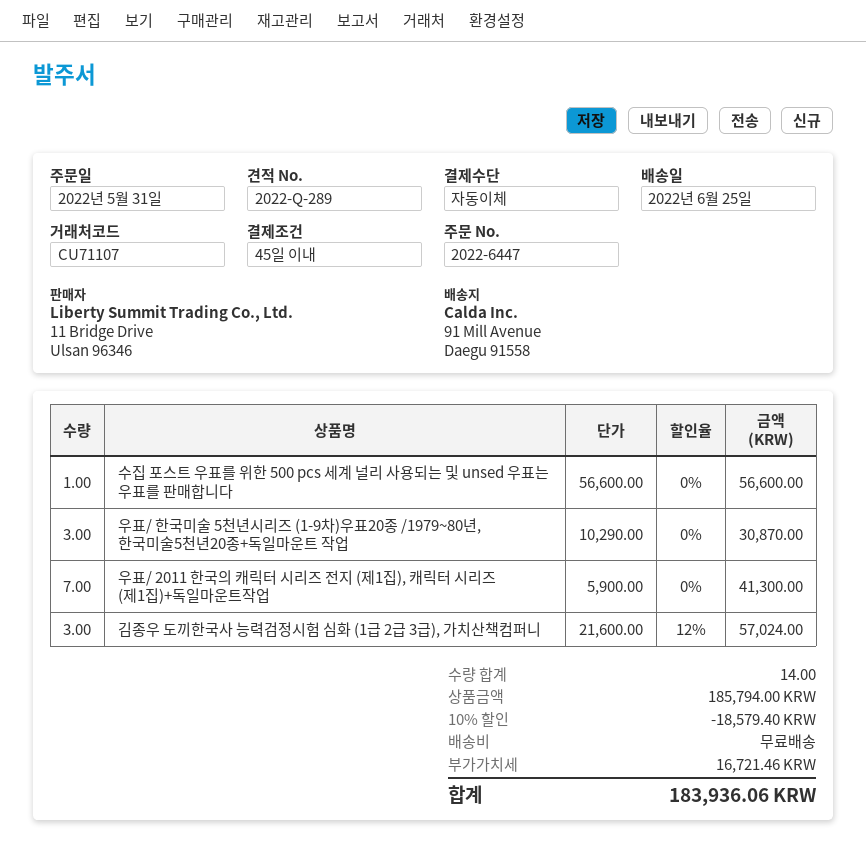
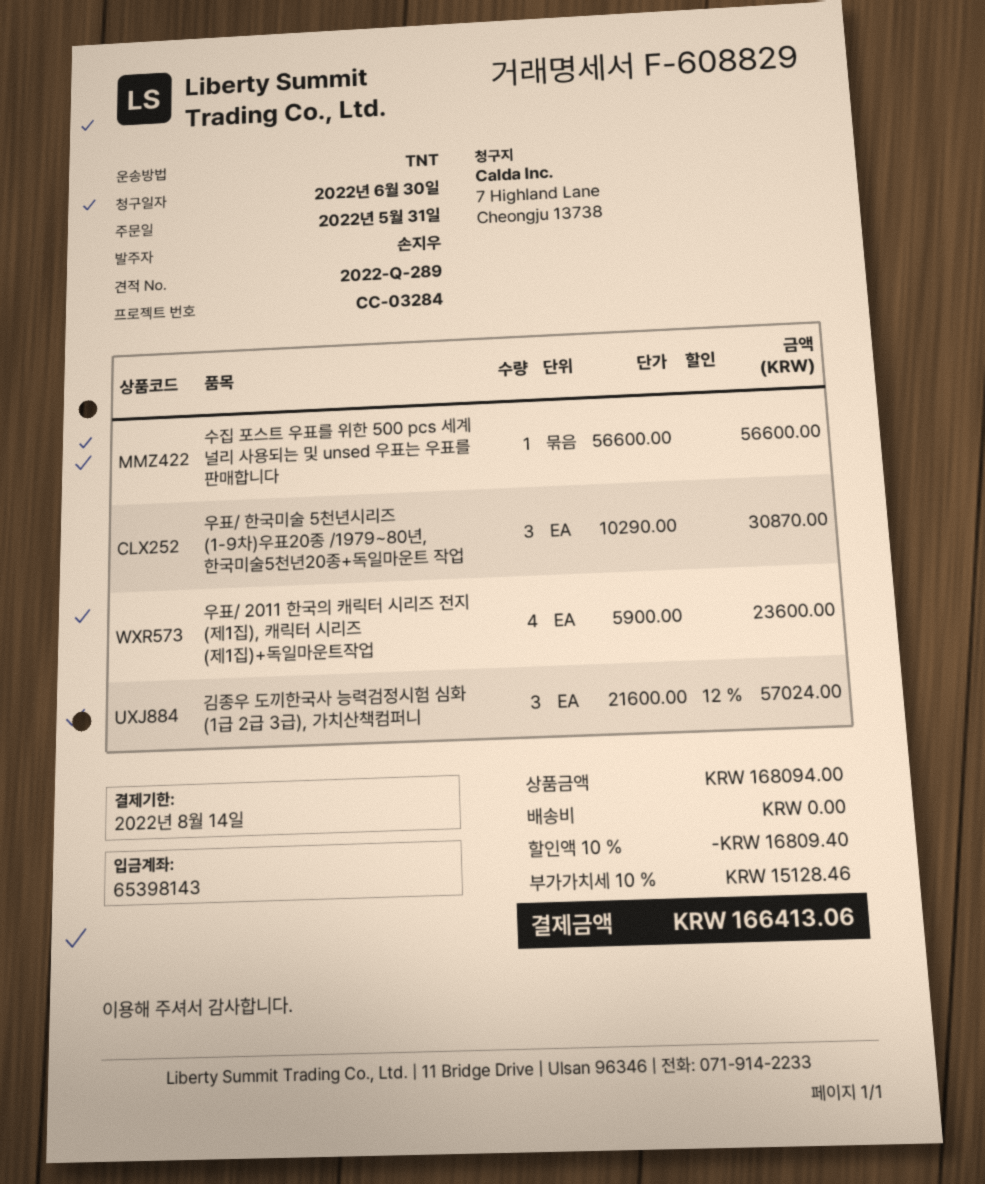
우표/ 2011 한국의 캐릭터 시리즈 전지 (제1집), 캐릭터 시리즈 (제1집)+독일마운트작업: 7 x 5900.00 = 41300.00 -> 4 x 5900.00 = 23600.00
subtotal: 185794.00 -> 168094.00
discount: 10% = 18579.40 -> 10% = 16809.40
tax: 16721.46 -> 15128.46
total: 183936.06 -> 166413.06

